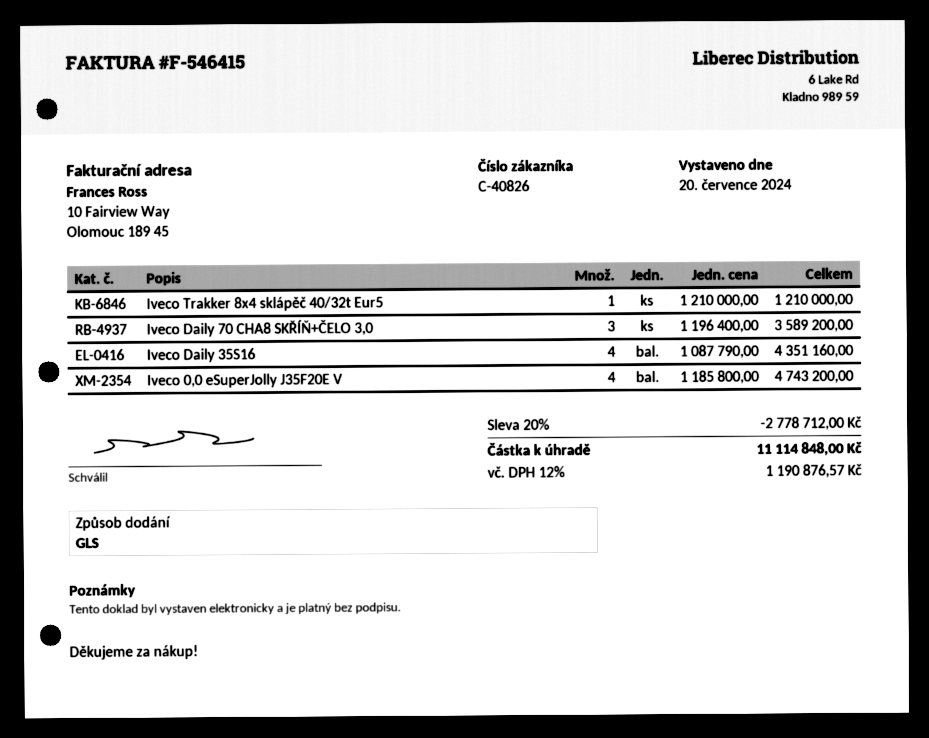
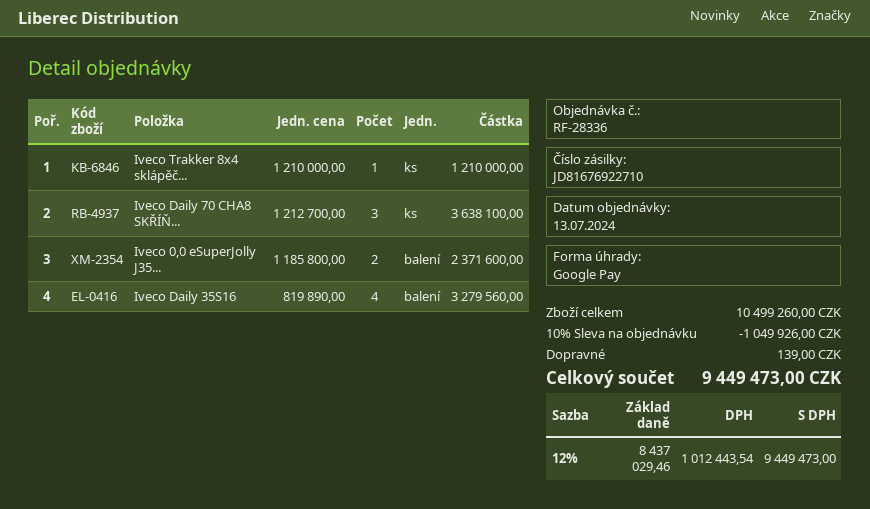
Iveco Daily 70 CHA8 SKŘÍŇ+ČELO 3,0: 3 x 1196400.00 = 3589200.00 -> 3 x 1212700.00 = 3638100.00
Iveco Daily 35S16: 4 x 1087790.00 = 4351160.00 -> 4 x 819890.00 = 3279560.00
Iveco 0,0 eSuperJolly J35F20E V: 4 x 1185800.00 = 4743200.00 -> 2 x 1185800.00 = 2371600.00
discount: 20% = 2778712.00 -> 10% = 1049926.00
shipping: none -> 139.00
tax: 12% = 1190876.57 -> 12% = 1012443.54
total: 11114848.00 -> 9449473.00

